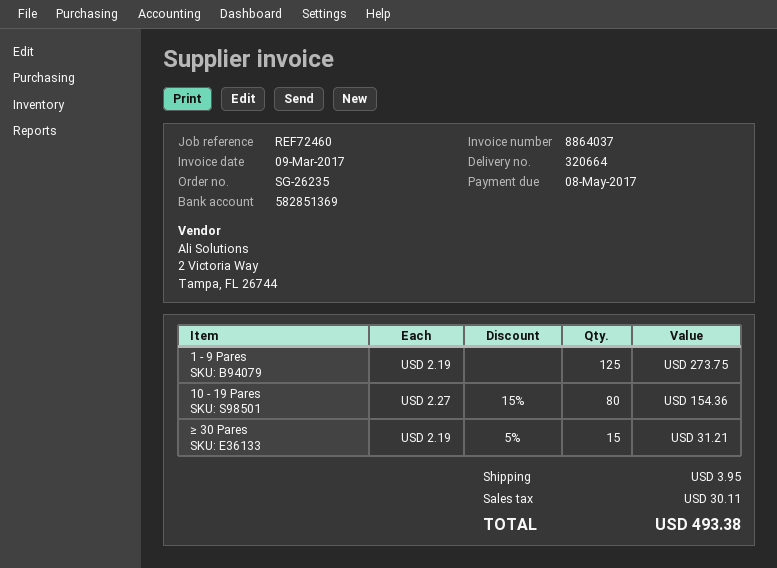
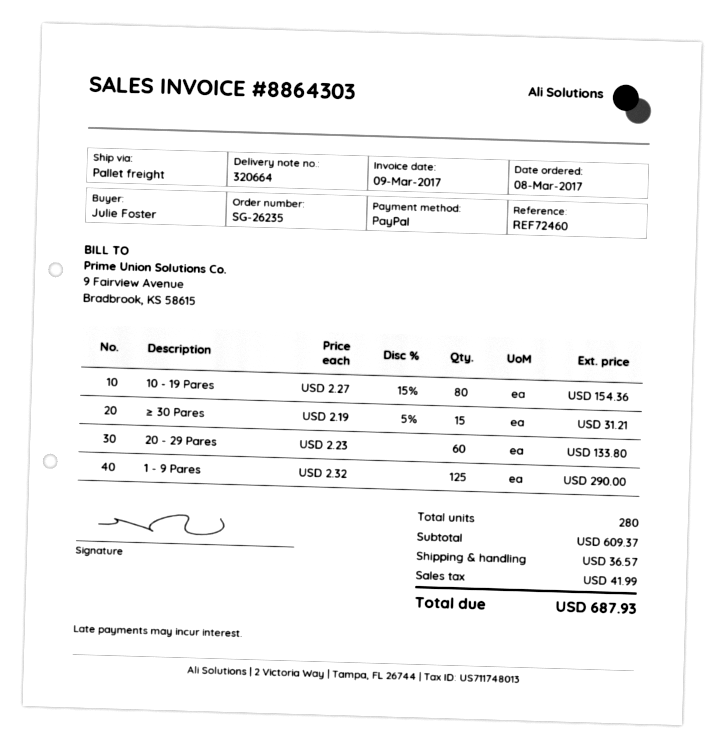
invoice number: 8864037 -> 8864303
1 - 9 Pares: 125 x 2.19 = 273.75 -> 125 x 2.32 = 290.00
20 - 29 Pares: none -> 60 x 2.23 = 133.80
shipping: 3.95 -> 36.57
tax: 30.11 -> 41.99
total: 493.38 -> 687.93

